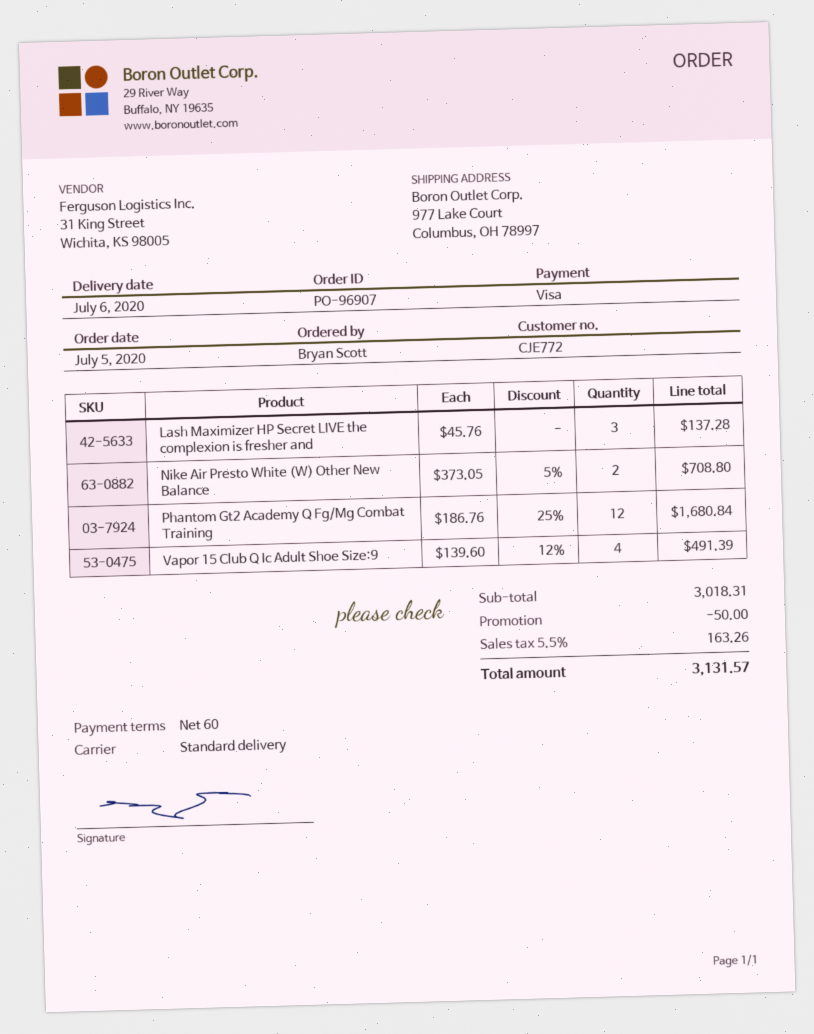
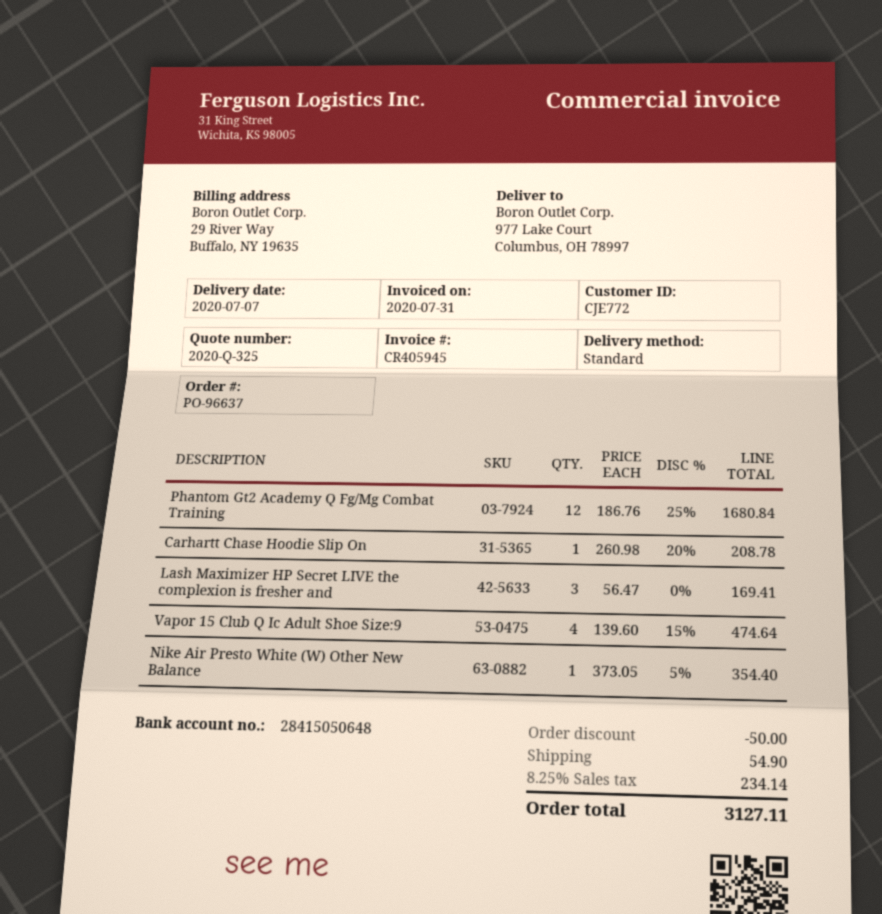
order number: PO-96907 -> PO-96637
delivery date: 2020-07-06 -> 2020-07-07
Lash Maximizer HP Secret LIVE the complexion is fresher and: 3 x 45.76 = 137.28 -> 3 x 56.47 = 169.41
Nike Air Presto White (W) Other New Balance: 2 x 373.05 - 5% = 708.80 -> 1 x 373.05 - 5% = 354.40
Vapor 15 Club Q Ic Adult Shoe Size:9: 4 x 139.60 - 12% = 491.39 -> 4 x 139.60 - 15% = 474.64
Carhartt Chase Hoodie Slip On: none -> 1 x 260.98 - 20% = 208.78
shipping: none -> 54.90
tax: 5.5% = 163.26 -> 8.25% = 234.14
total: 3131.57 -> 3127.11

